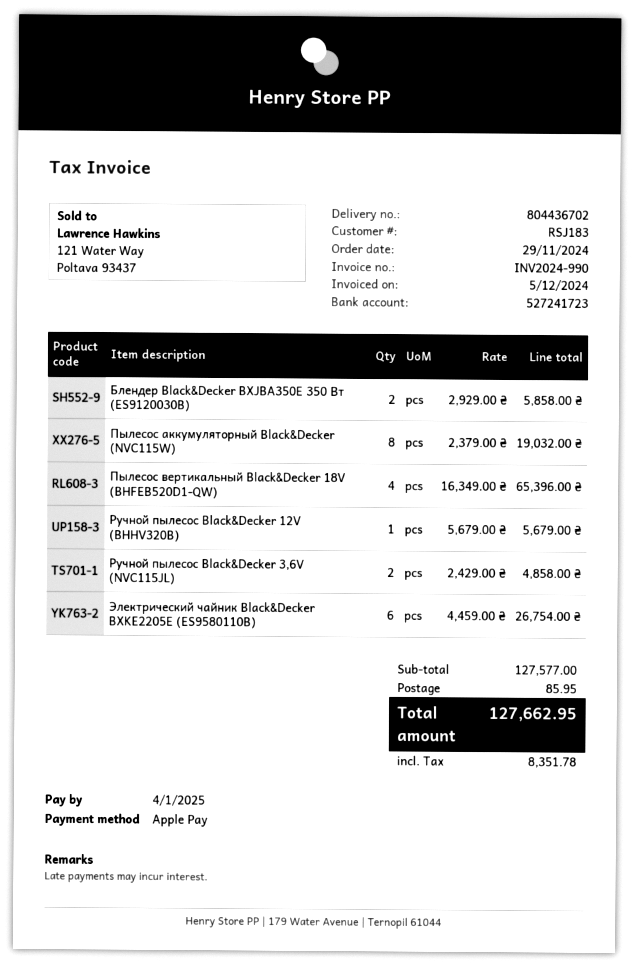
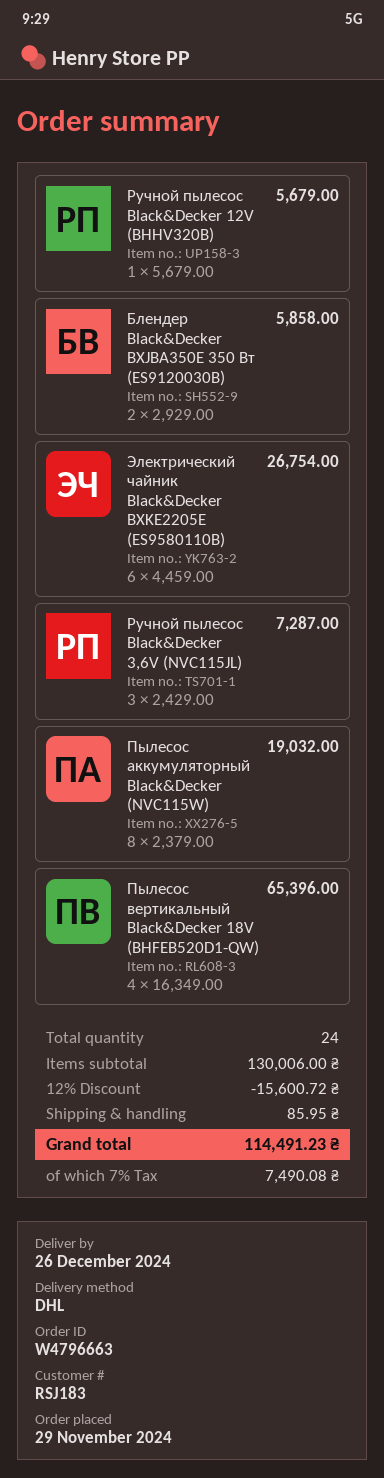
Ручной пылесос Black&Decker 3,6V (NVC115JL): 2 x 2429.00 = 4858.00 -> 3 x 2429.00 = 7287.00
subtotal: 127577.00 -> 130006.00
discount: none -> 12% = 15600.72
tax: 8351.78 -> 7490.08
total: 127662.95 -> 114491.23

